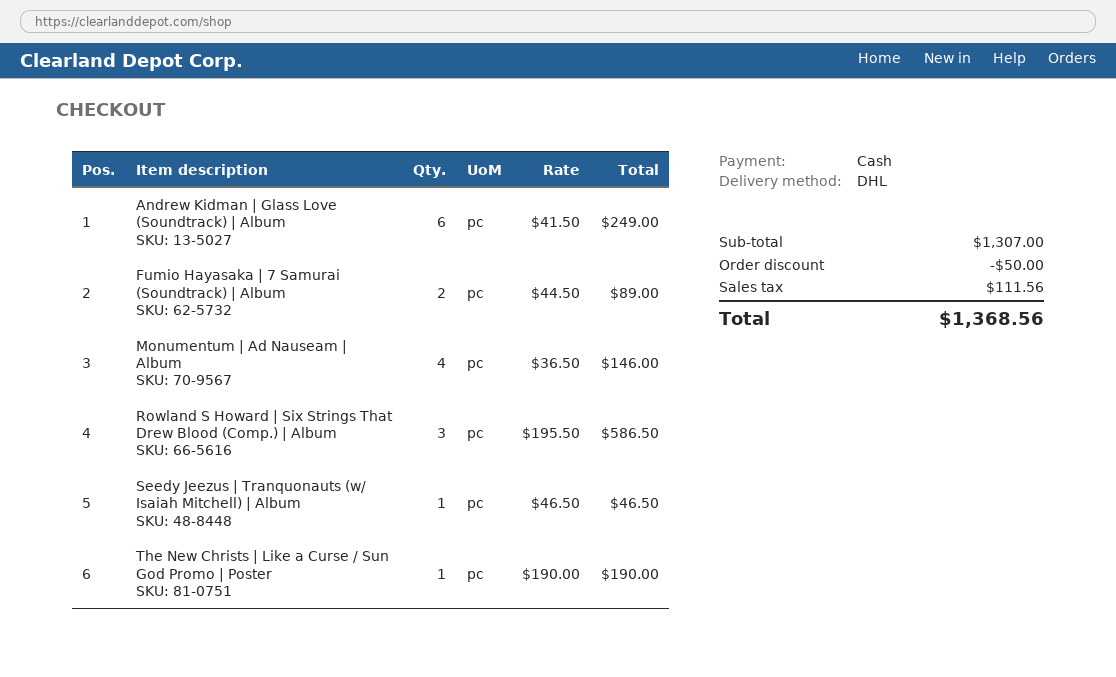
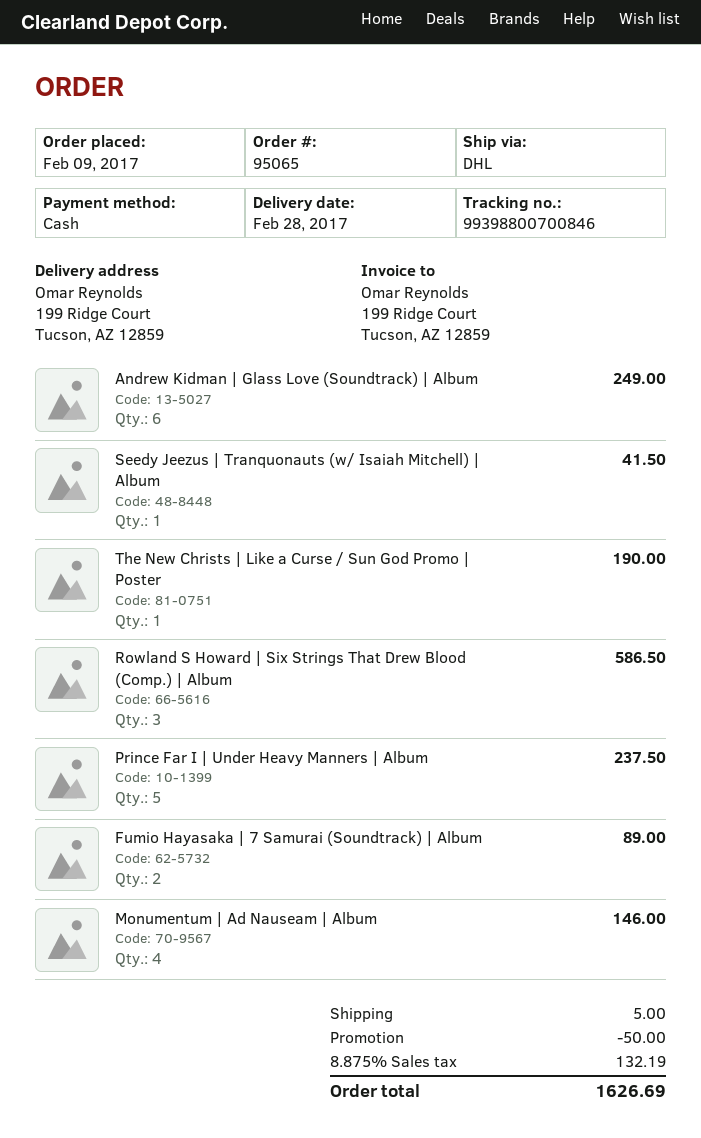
Seedy Jeezus | Tranquonauts (w/ Isaiah Mitchell) | Album: 1 for 46.50 -> 1 for 41.50
Prince Far I | Under Heavy Manners | Album: none -> 5 for 237.50
shipping: none -> 5.00
tax: 111.56 -> 132.19
total: 1368.56 -> 1626.69

